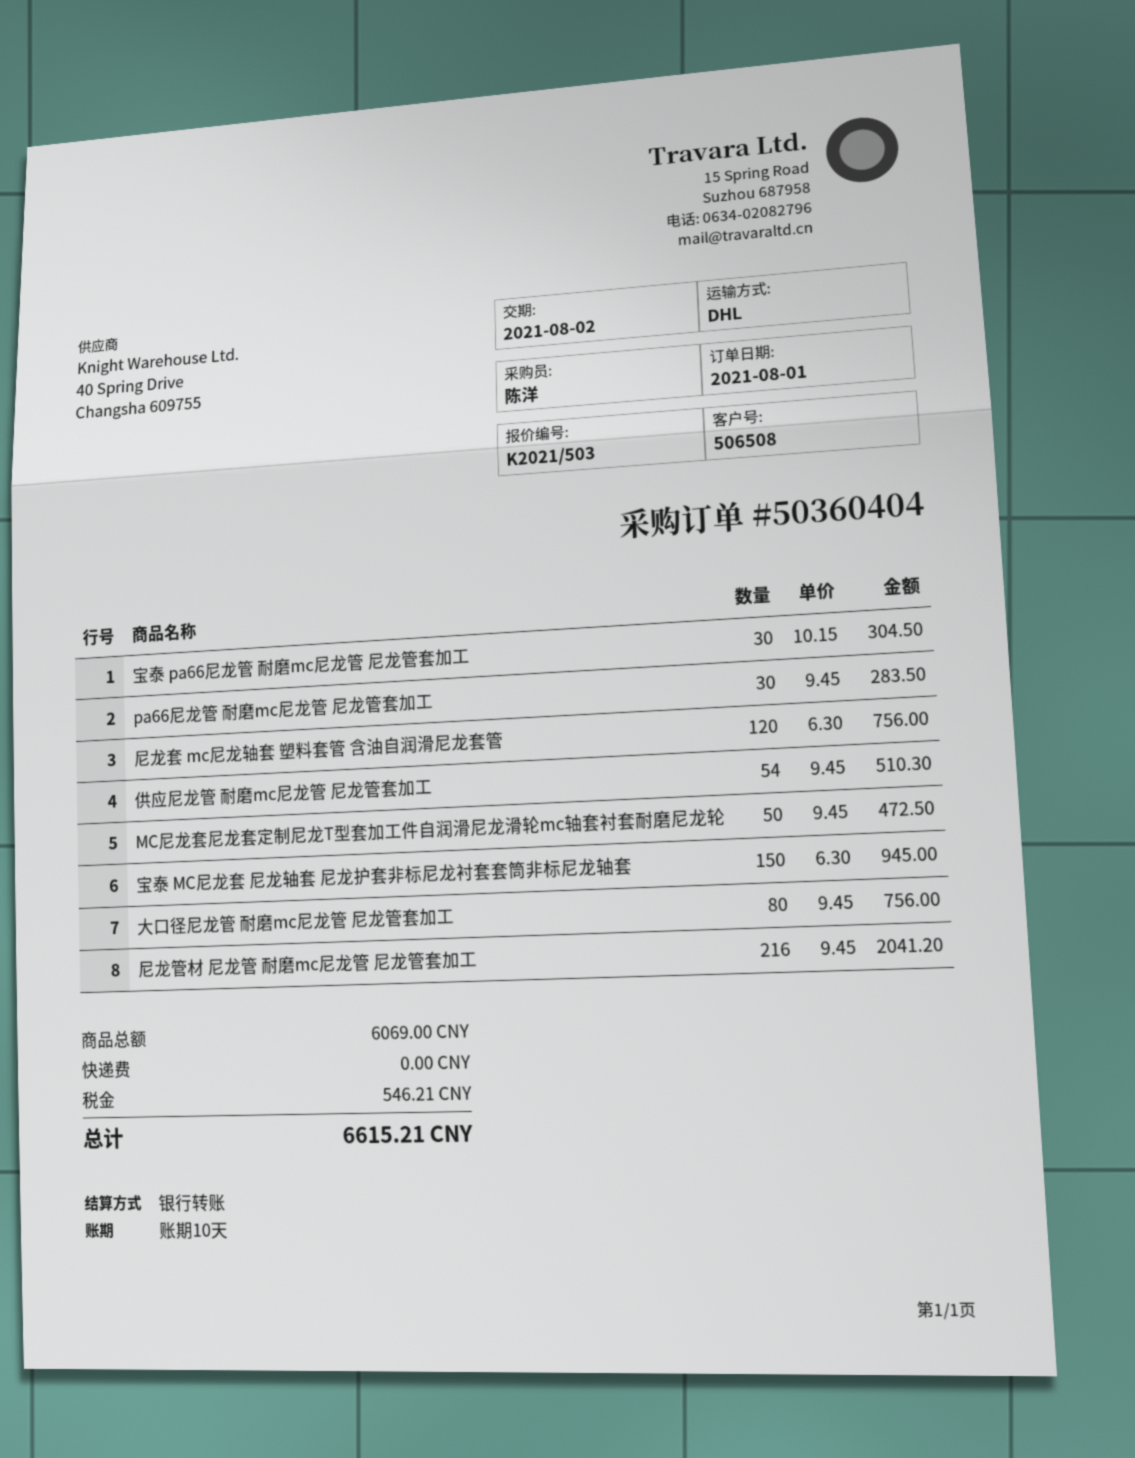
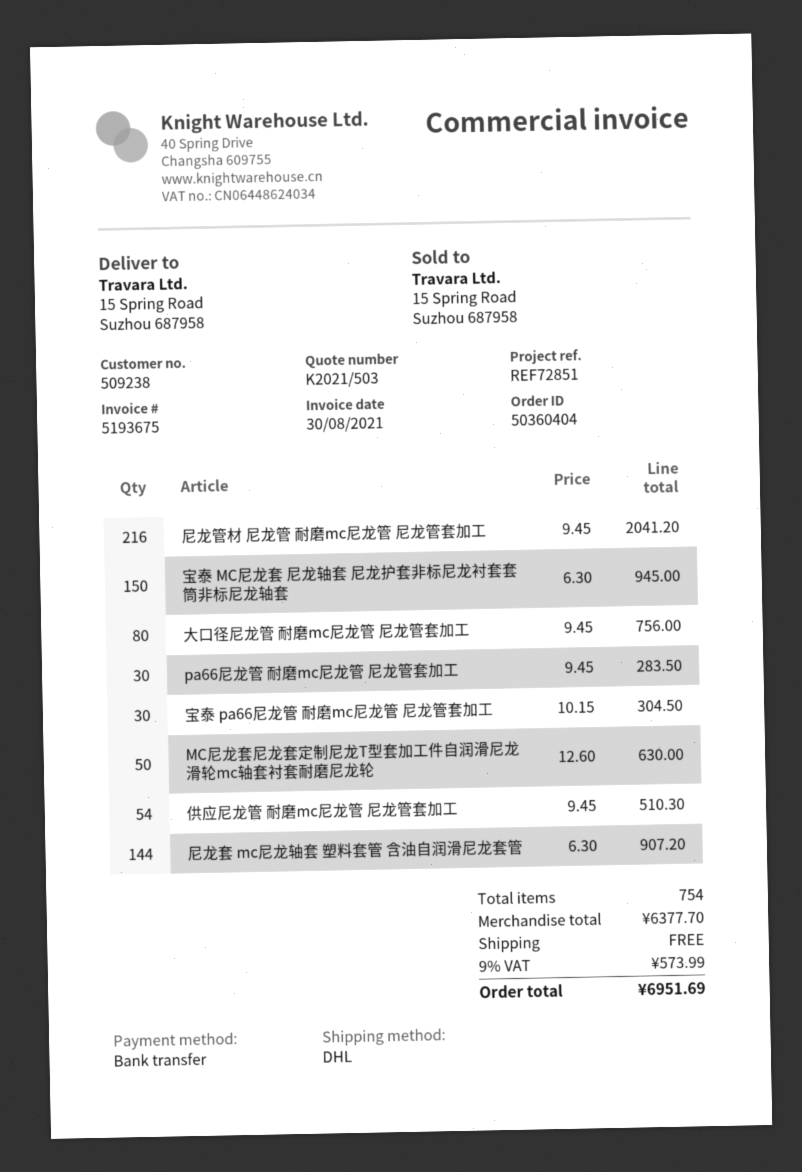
customer number: 506508 -> 509238
尼龙套 mc尼龙轴套 塑料套管 含油自润滑尼龙套管: 120 x 6.30 = 756.00 -> 144 x 6.30 = 907.20
MC尼龙套尼龙套定制尼龙T型套加工件自润滑尼龙滑轮mc轴套衬套耐磨尼龙轮: 50 x 9.45 = 472.50 -> 50 x 12.60 = 630.00
subtotal: 6069.00 -> 6377.70
tax: 546.21 -> 573.99
total: 6615.21 -> 6951.69

